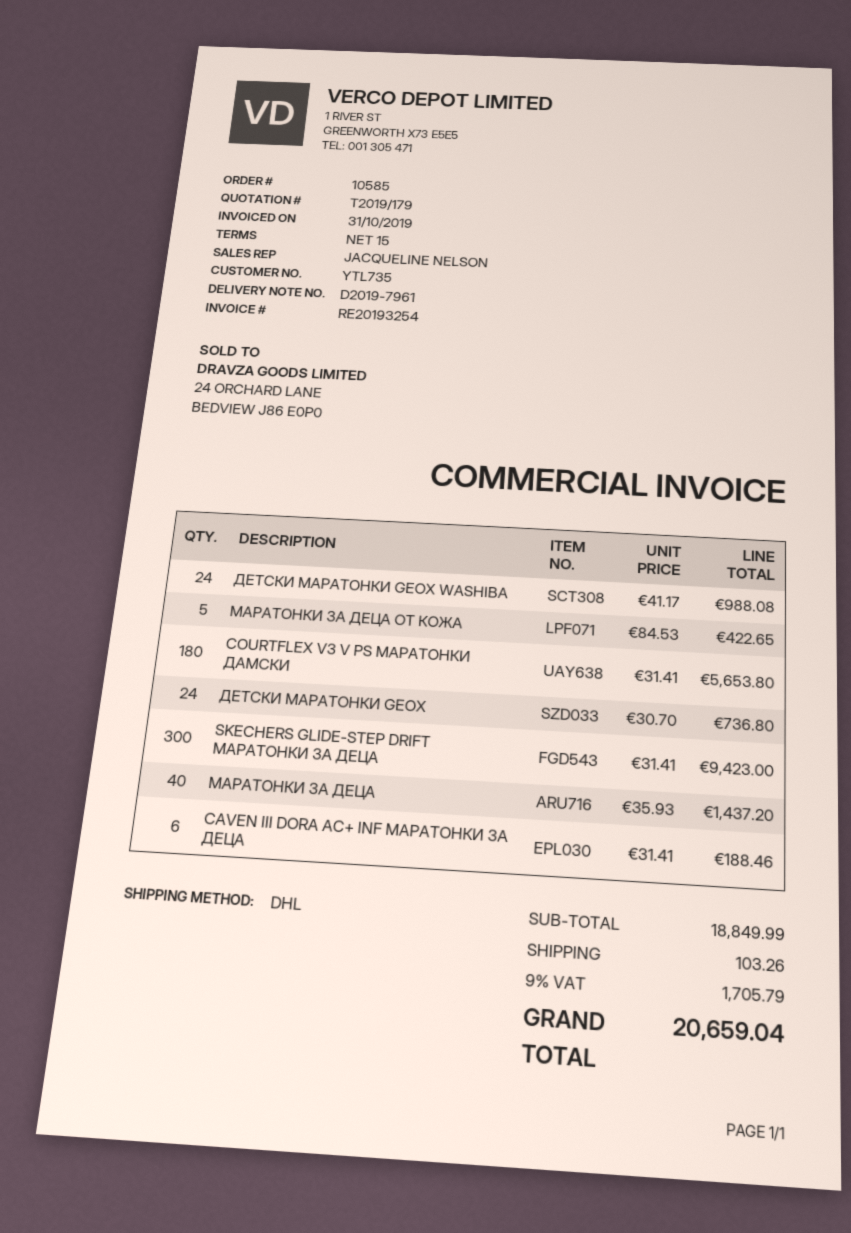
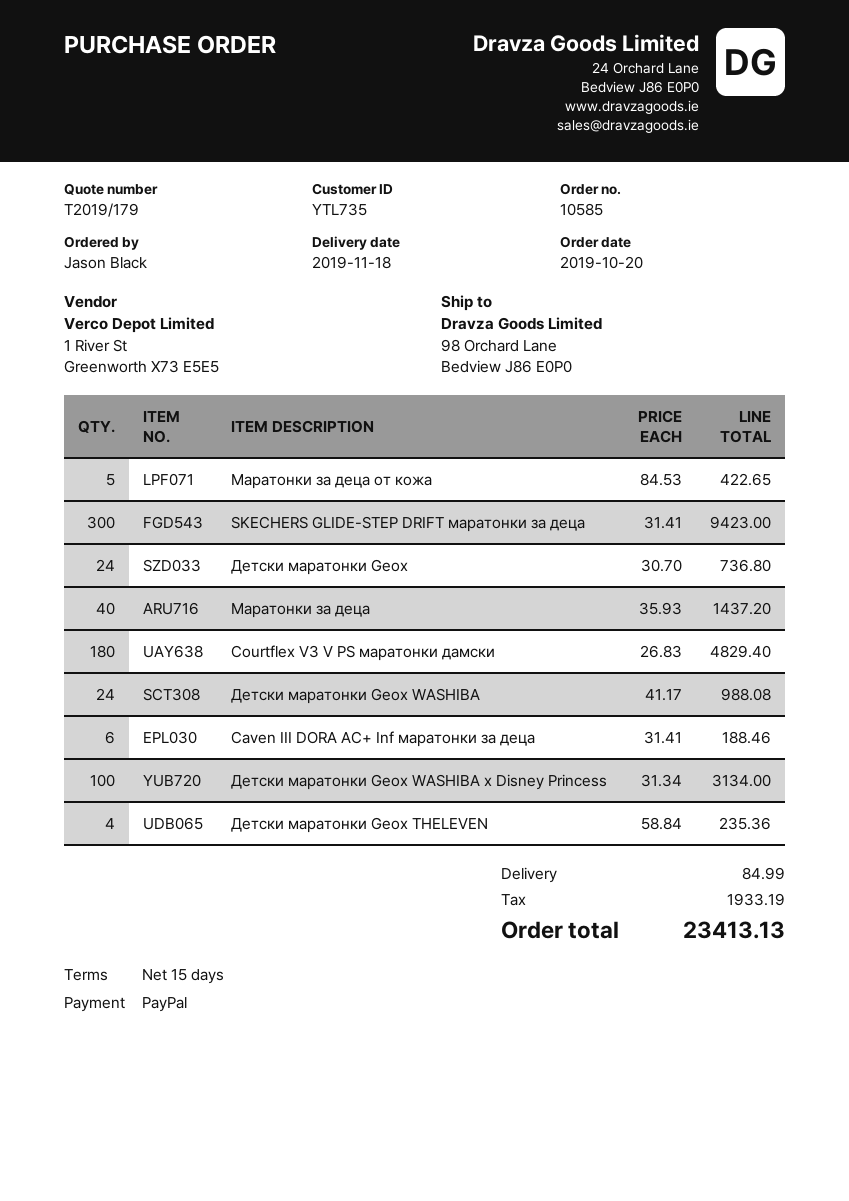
COURTFLEX V3 V PS МАРАТОНКИ ДАМСКИ: 180 x 31.41 = 5653.80 -> 180 x 26.83 = 4829.40
Детски маратонки Geox WASHIBA x Disney Princess: none -> 100 x 31.34 = 3134.00
Детски маратонки Geox THELEVEN: none -> 4 x 58.84 = 235.36
shipping: 103.26 -> 84.99
tax: 1705.79 -> 1933.19
total: 20659.04 -> 23413.13

